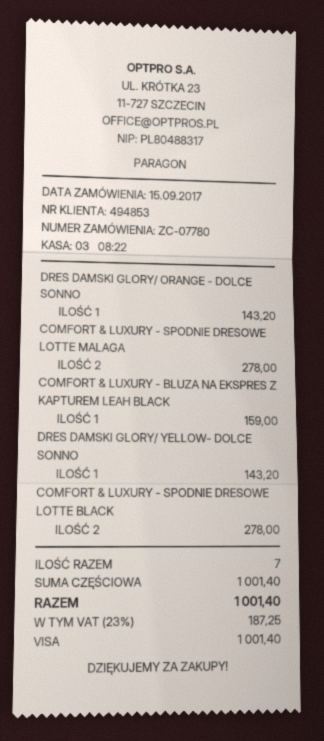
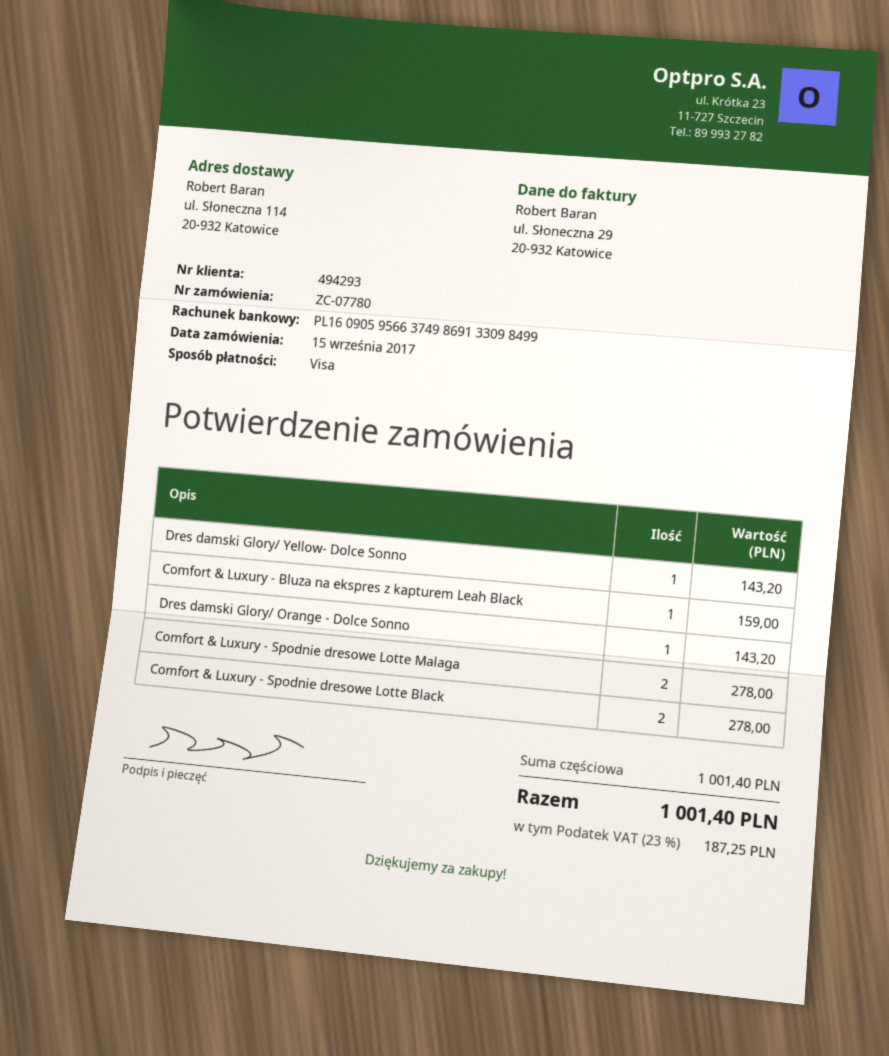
customer number: 494853 -> 494293

